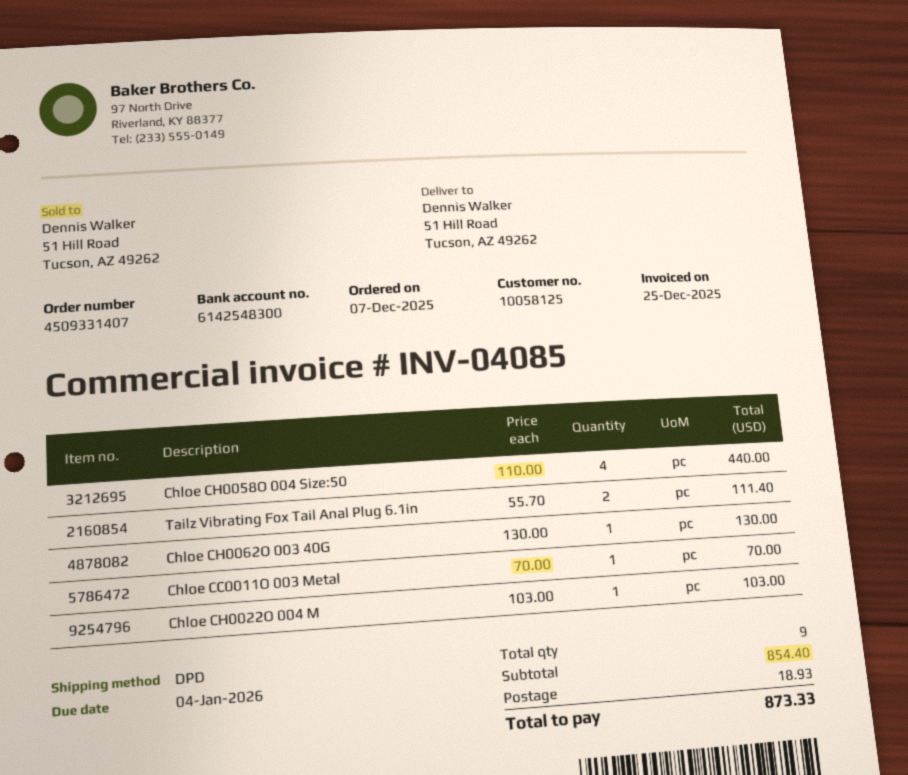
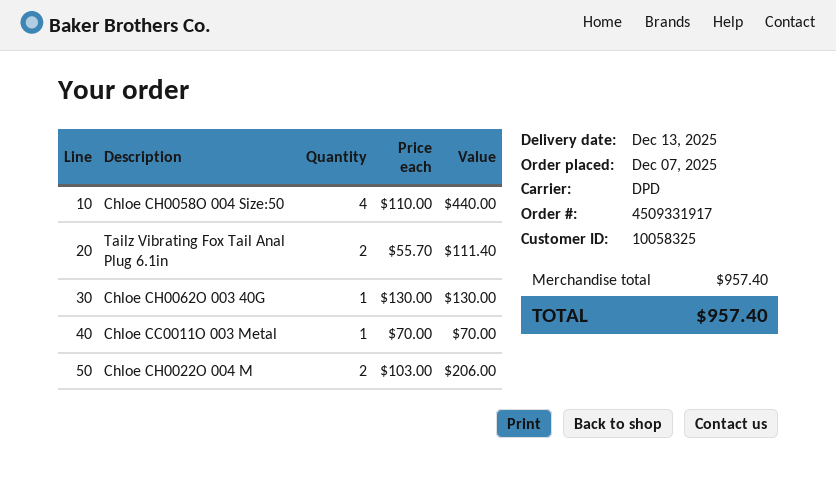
order number: 4509331407 -> 4509331917
customer number: 10058125 -> 10058325
Chloe CH0022O 004 M: 1 x 103.00 = 103.00 -> 2 x 103.00 = 206.00
subtotal: 854.40 -> 957.40
shipping: 18.93 -> none
total: 873.33 -> 957.40

